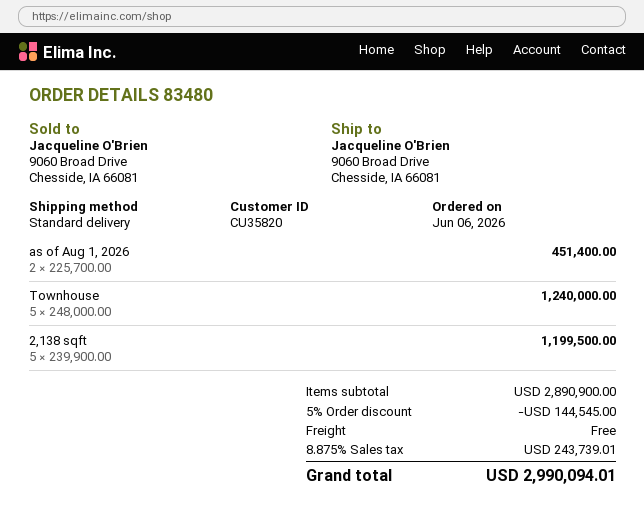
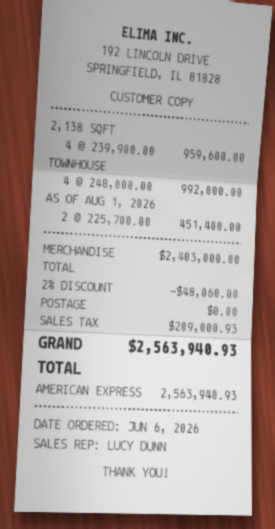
Townhouse: 5 x 248000.00 = 1240000.00 -> 4 x 248000.00 = 992000.00
2,138 sqft: 5 x 239900.00 = 1199500.00 -> 4 x 239900.00 = 959600.00
subtotal: 2890900.00 -> 2403000.00
discount: 5% = 144545.00 -> 2% = 48060.00
tax: 243739.01 -> 209000.93
total: 2990094.01 -> 2563940.93

